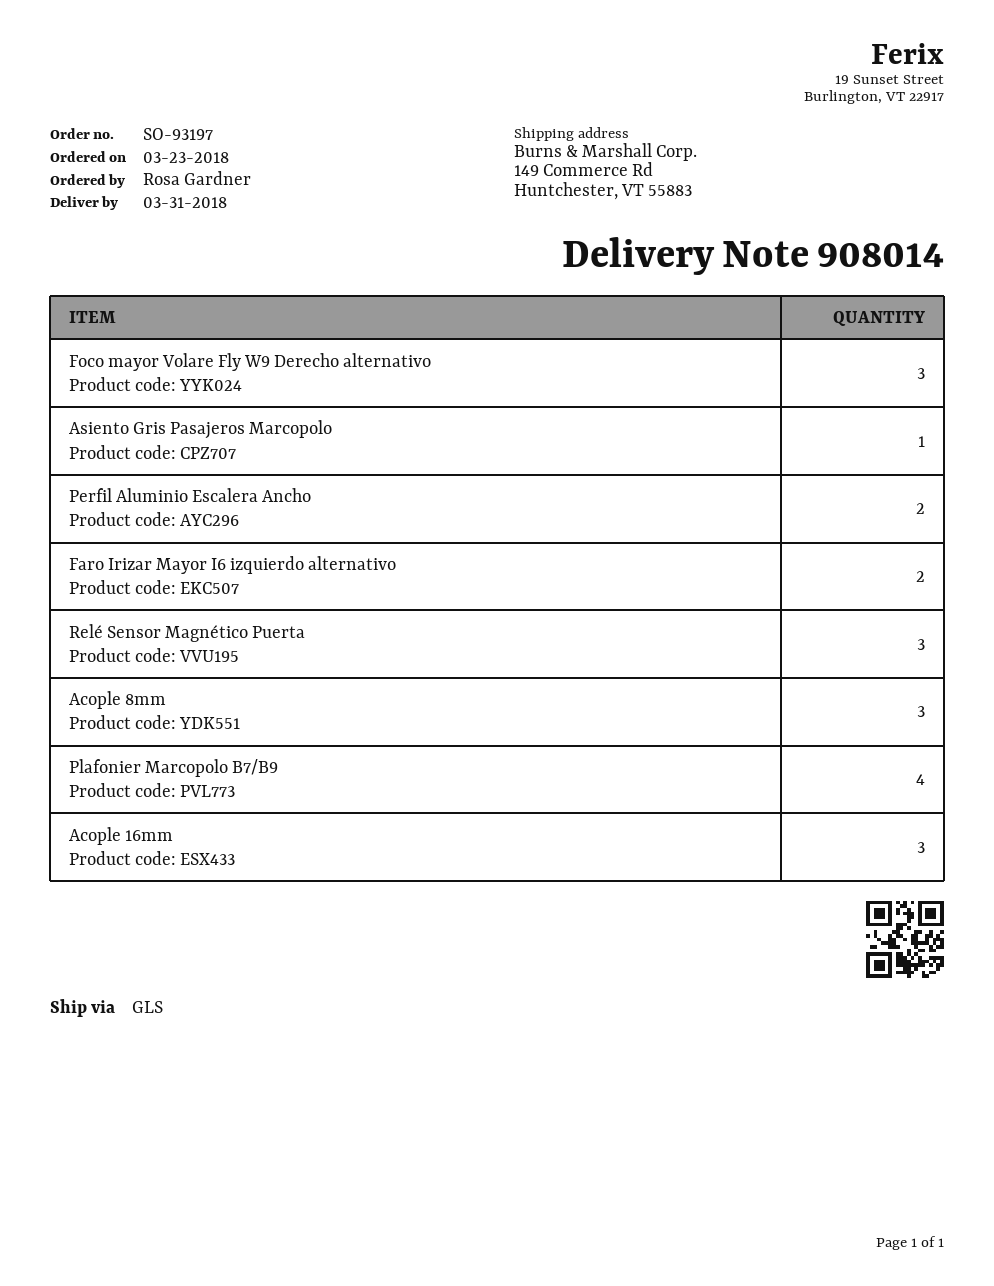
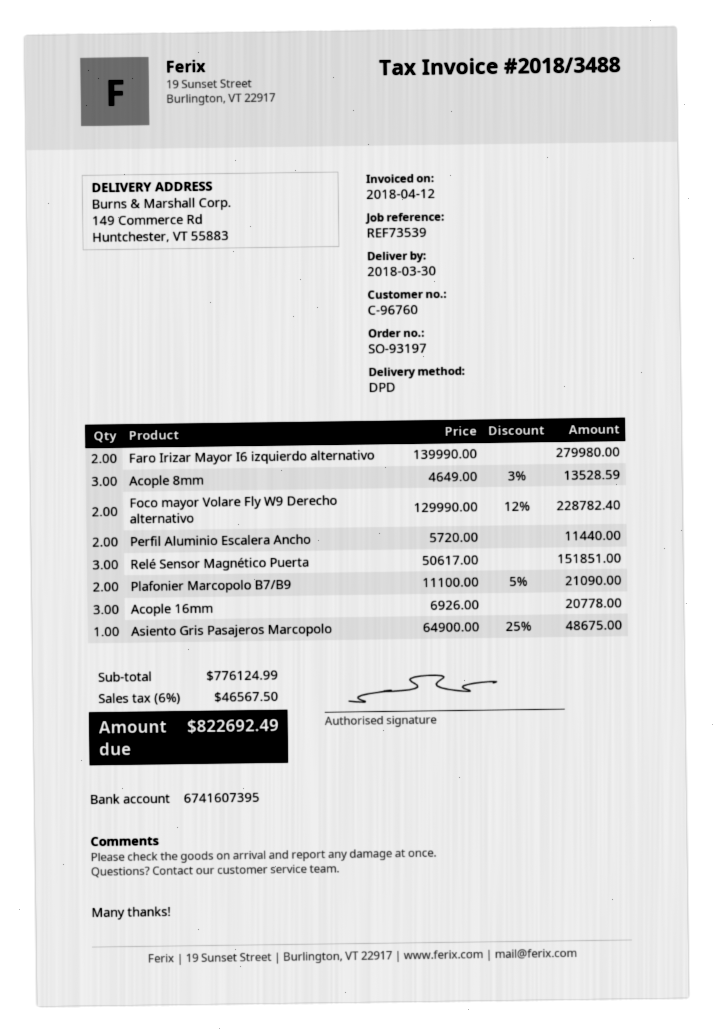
delivery date: 2018-03-31 -> 2018-03-30
shipping method: GLS -> DPD
Foco mayor Volare Fly W9 Derecho alternativo: 3 -> 2
Plafonier Marcopolo B7/B9: 4 -> 2

